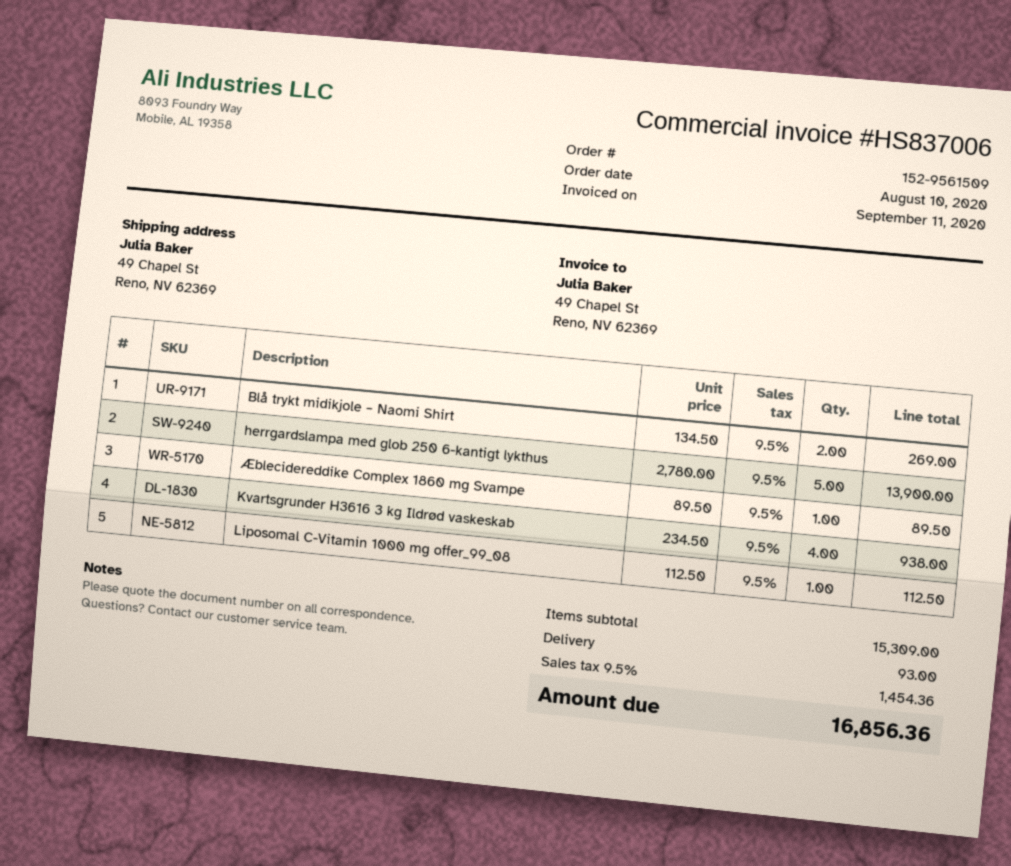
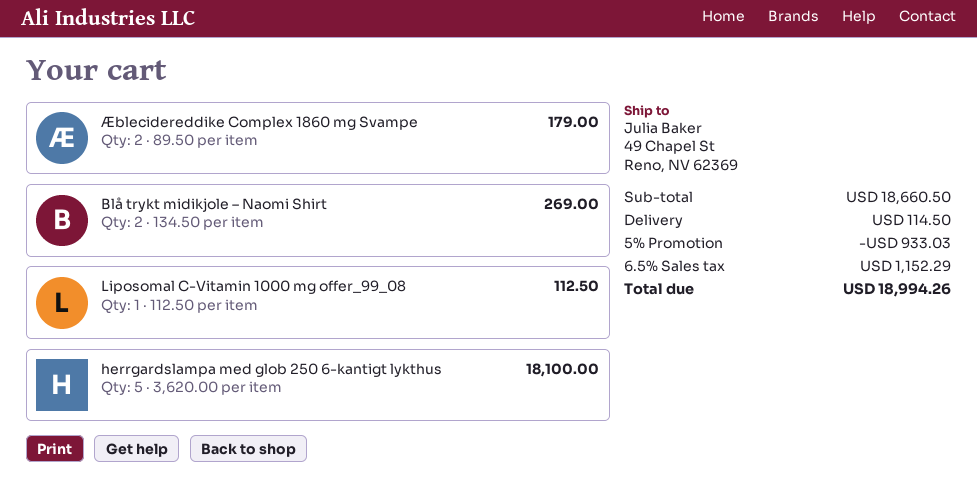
herrgardslampa med glob 250 6-kantigt lykthus: 5 x 2780.00 = 13900.00 -> 5 x 3620.00 = 18100.00
Æblecidereddike Complex 1860 mg Svampe: 1 x 89.50 = 89.50 -> 2 x 89.50 = 179.00
Kvartsgrunder H3616 3 kg Ildrød vaskeskab: 4 x 234.50 = 938.00 -> none
subtotal: 15309.00 -> 18660.50
discount: none -> 5% = 933.03
shipping: 93.00 -> 114.50
tax: 9.5% = 1454.36 -> 6.5% = 1152.29
total: 16856.36 -> 18994.26

